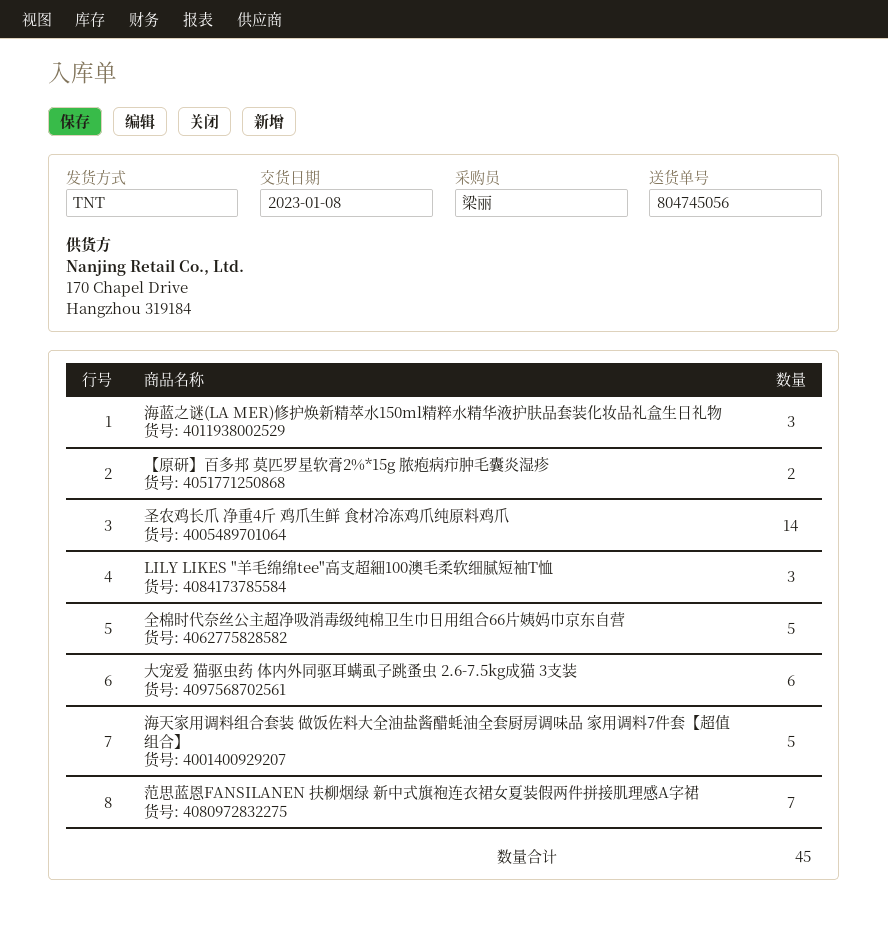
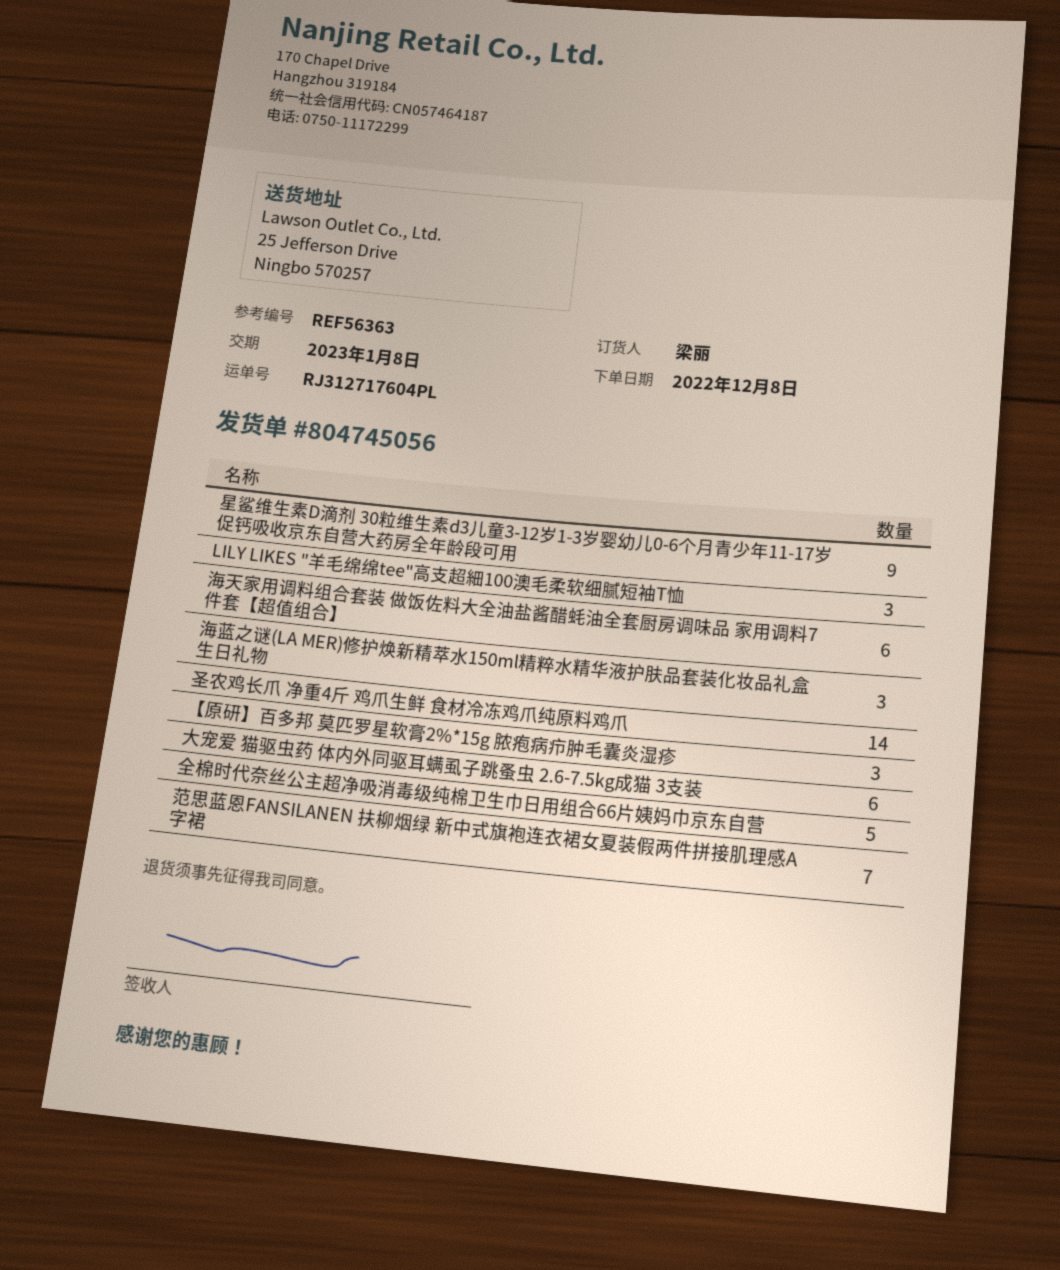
【原研】百多邦 莫匹罗星软膏2%*15g 脓疱病疖肿毛囊炎湿疹: 2 -> 3
海天家用调料组合套装 做饭佐料大全油盐酱醋蚝油全套厨房调味品 家用调料7件套【超值组合】: 5 -> 6
星鲨维生素D滴剂 30粒维生素d3儿童3-12岁1-3岁婴幼儿0-6个月青少年11-17岁促钙吸收京东自营大药房全年龄段可用: none -> 9

